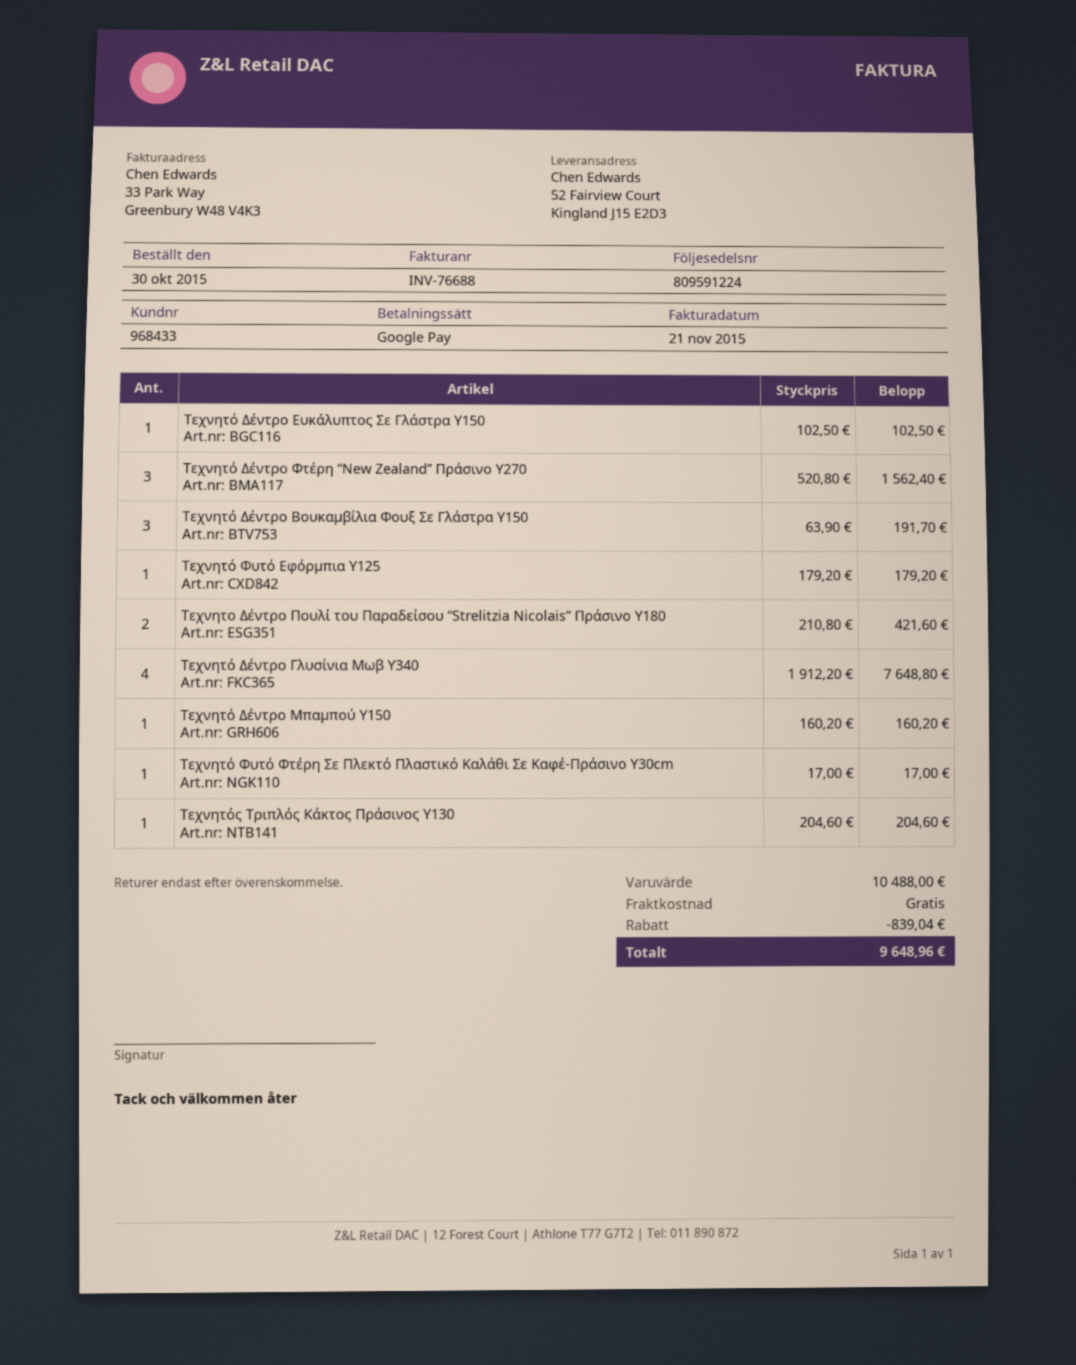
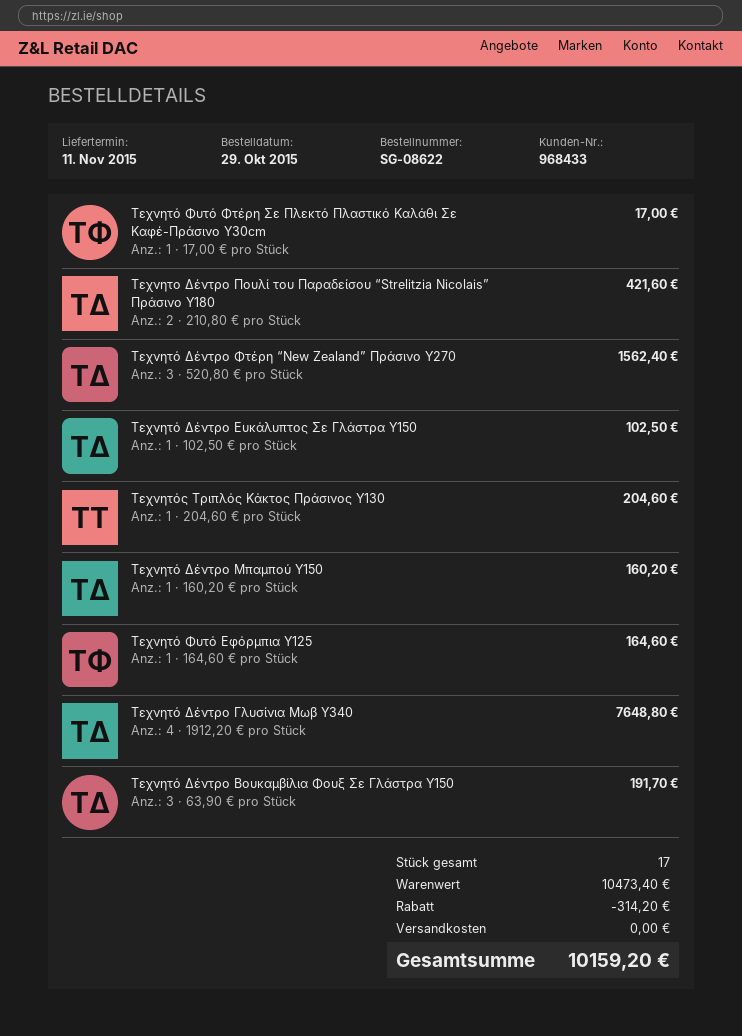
order date: 2015-10-30 -> 2015-10-29
Τεχνητό Φυτό Εφόρμπια Υ125: 1 x 179.20 = 179.20 -> 1 x 164.60 = 164.60
subtotal: 10488.00 -> 10473.40
discount: 839.04 -> 314.20
total: 9648.96 -> 10159.20

